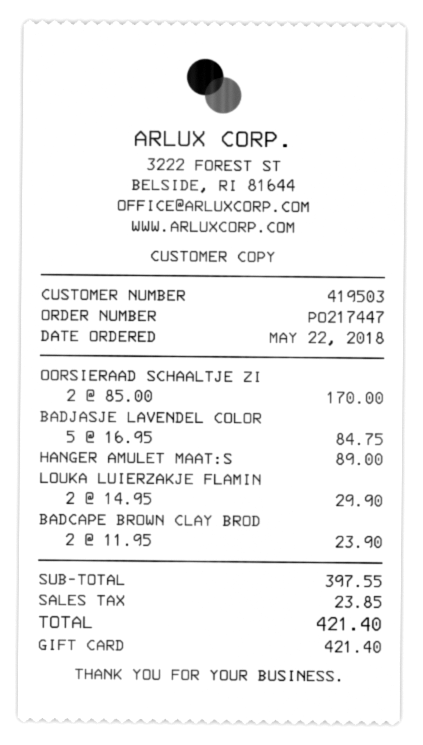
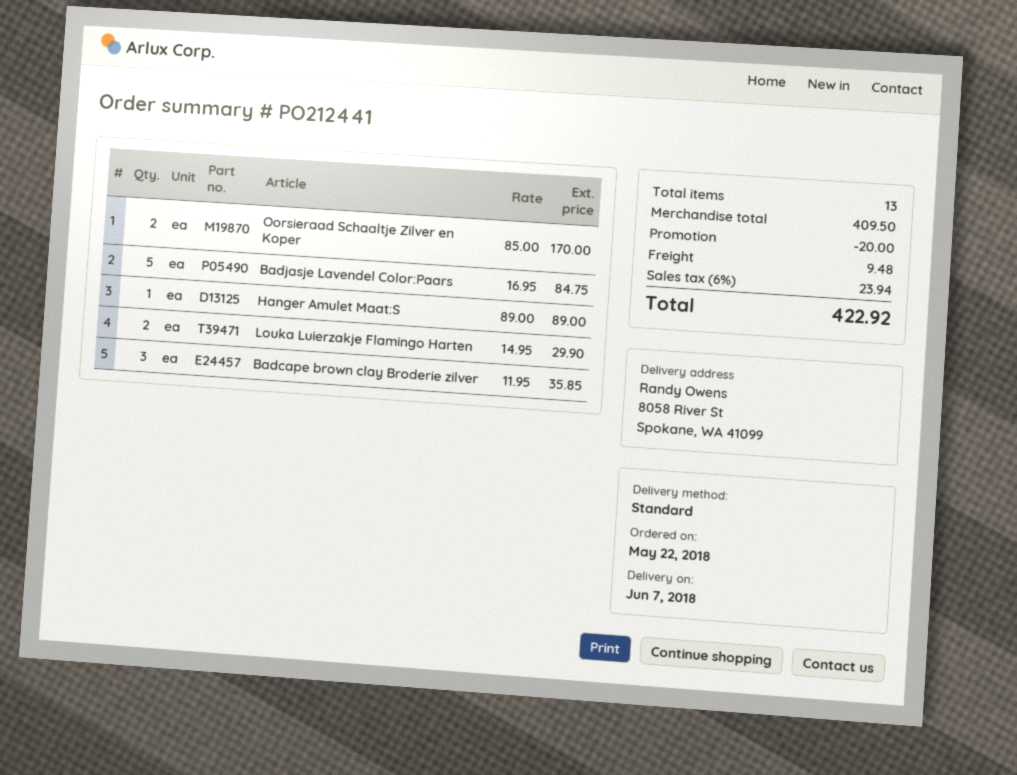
order number: PO217447 -> PO212441
BADCAPE BROWN CLAY BROD: 2 x 11.95 = 23.90 -> 3 x 11.95 = 35.85
subtotal: 397.55 -> 409.50
discount: none -> 20.00
shipping: none -> 9.48
tax: 23.85 -> 23.94
total: 421.40 -> 422.92

